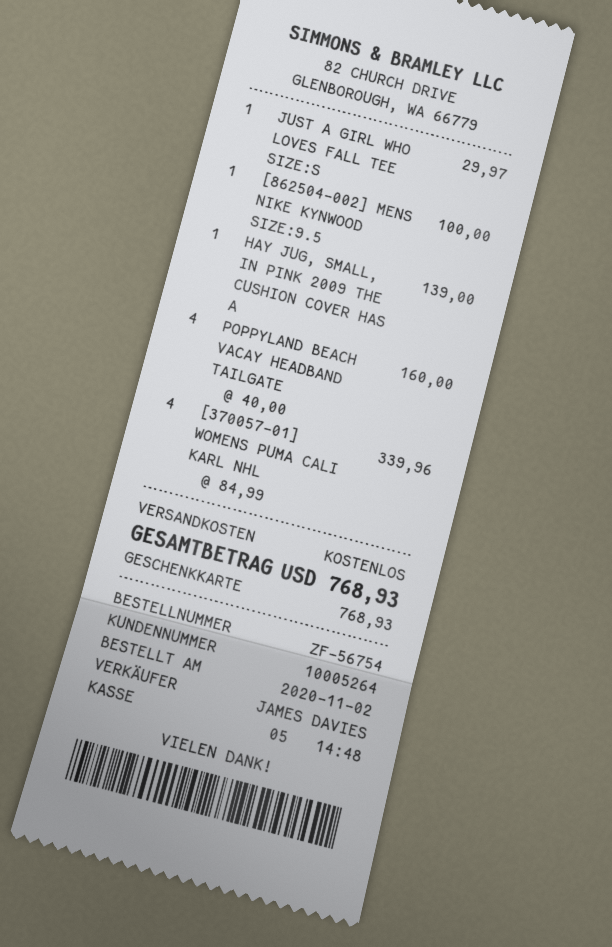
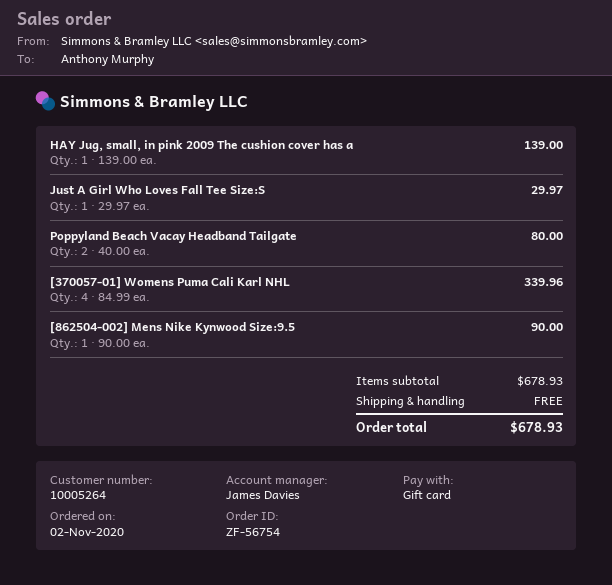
[862504-002] MENS NIKE KYNWOOD SIZE:9.5: 1 x 100.00 = 100.00 -> 1 x 90.00 = 90.00
POPPYLAND BEACH VACAY HEADBAND TAILGATE: 4 x 40.00 = 160.00 -> 2 x 40.00 = 80.00
total: 768.93 -> 678.93

